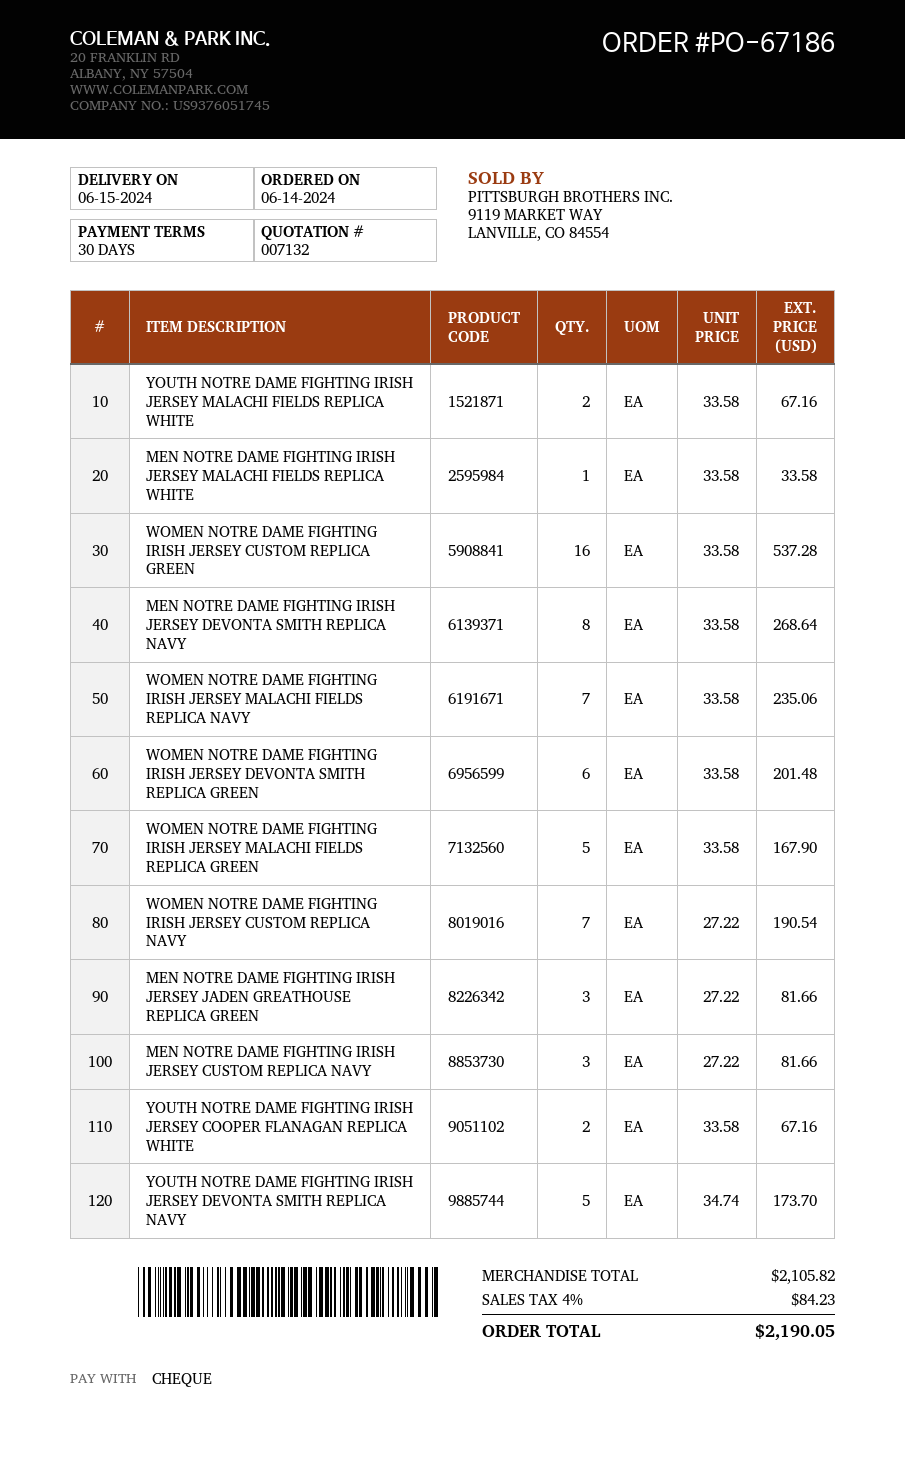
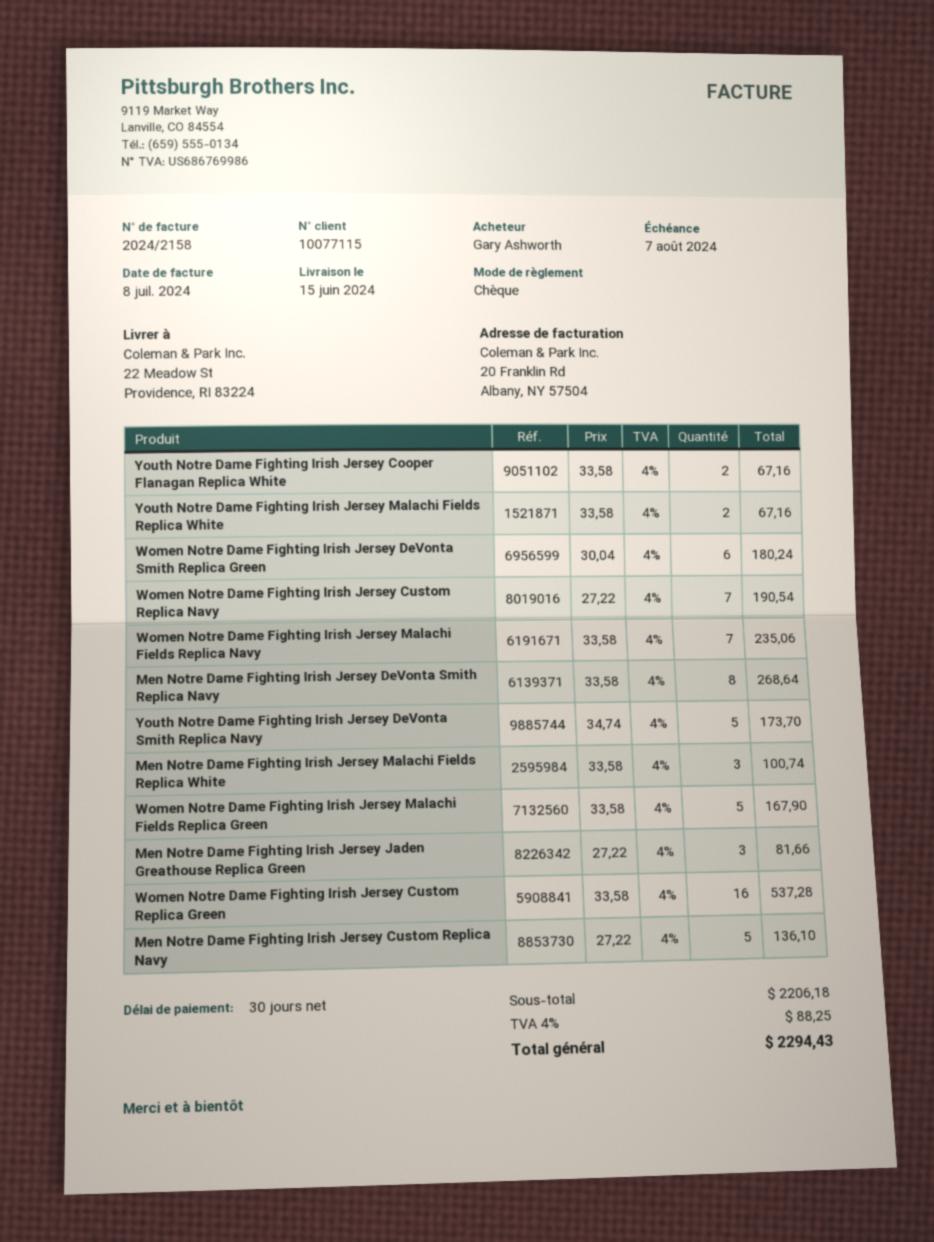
MEN NOTRE DAME FIGHTING IRISH JERSEY MALACHI FIELDS REPLICA WHITE: 1 x 33.58 = 33.58 -> 3 x 33.58 = 100.74
WOMEN NOTRE DAME FIGHTING IRISH JERSEY DEVONTA SMITH REPLICA GREEN: 6 x 33.58 = 201.48 -> 6 x 30.04 = 180.24
MEN NOTRE DAME FIGHTING IRISH JERSEY CUSTOM REPLICA NAVY: 3 x 27.22 = 81.66 -> 5 x 27.22 = 136.10
subtotal: 2105.82 -> 2206.18
tax: 4% = 84.23 -> 4% = 88.25
total: 2190.05 -> 2294.43

